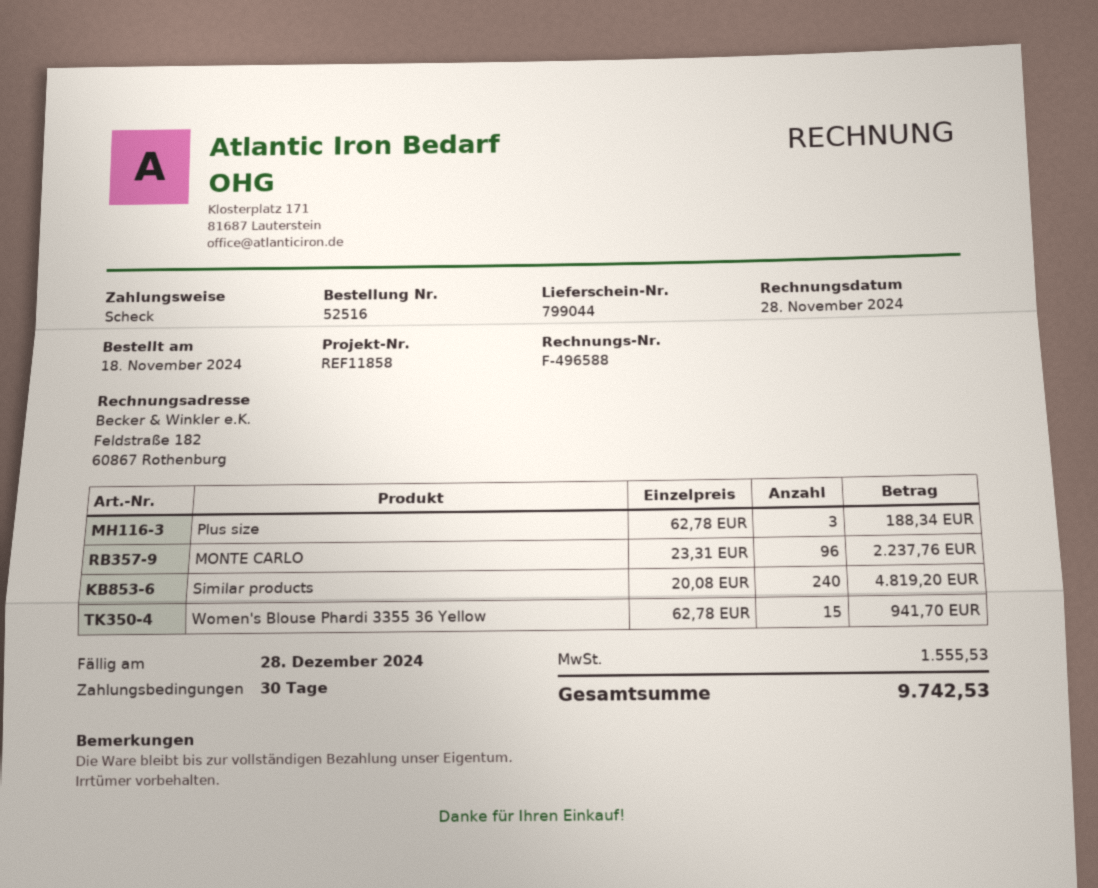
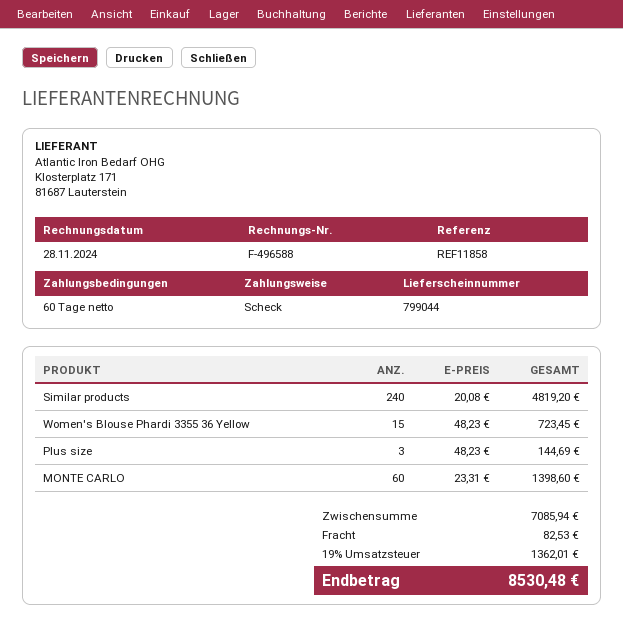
payment terms: 30 days -> 60 days
Plus size: 3 x 62.78 = 188.34 -> 3 x 48.23 = 144.69
MONTE CARLO: 96 x 23.31 = 2237.76 -> 60 x 23.31 = 1398.60
Women's Blouse Phardi 3355 36 Yellow: 15 x 62.78 = 941.70 -> 15 x 48.23 = 723.45
shipping: none -> 82.53
tax: 1555.53 -> 1362.01
total: 9742.53 -> 8530.48

